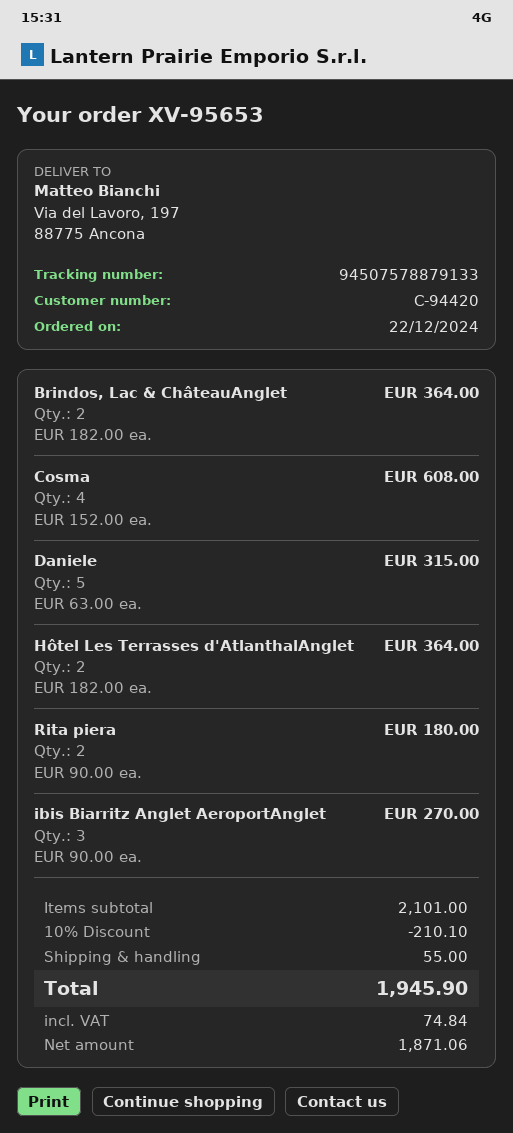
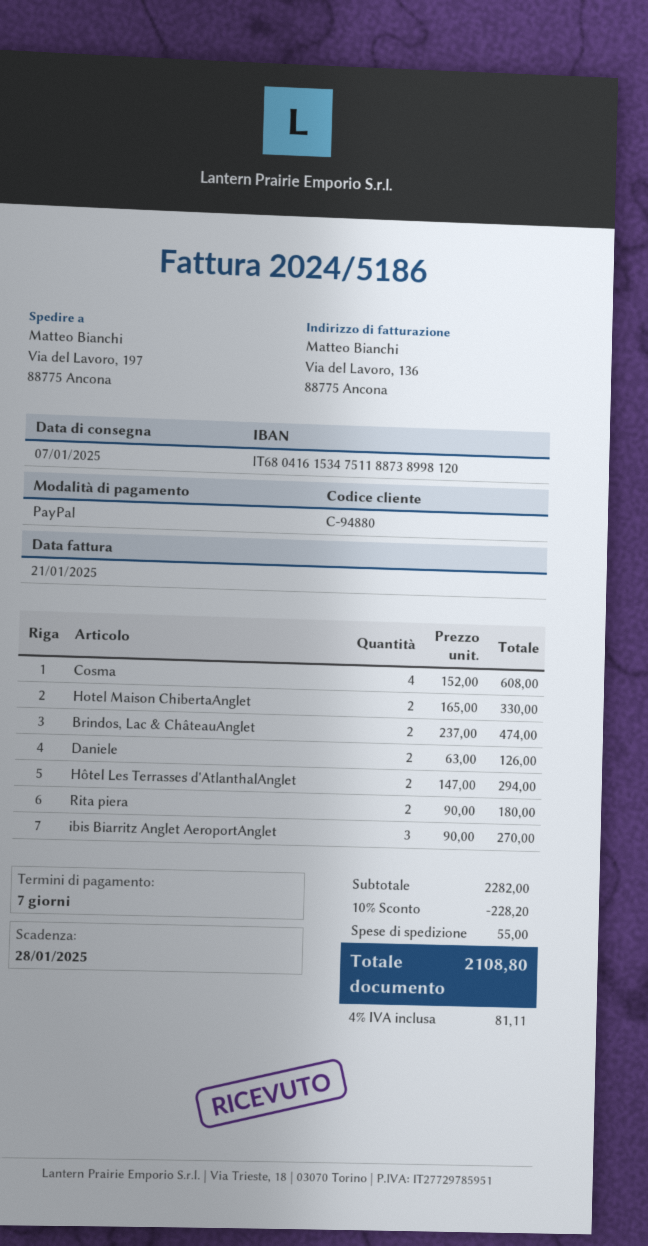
customer number: C-94420 -> C-94880
Brindos, Lac & ChâteauAnglet: 2 x 182.00 = 364.00 -> 2 x 237.00 = 474.00
Daniele: 5 x 63.00 = 315.00 -> 2 x 63.00 = 126.00
Hôtel Les Terrasses d'AtlanthalAnglet: 2 x 182.00 = 364.00 -> 2 x 147.00 = 294.00
Hotel Maison ChibertaAnglet: none -> 2 x 165.00 = 330.00
subtotal: 2101.00 -> 2282.00
discount: 10% = 210.10 -> 10% = 228.20
tax: 74.84 -> 81.11
total: 1945.90 -> 2108.80

